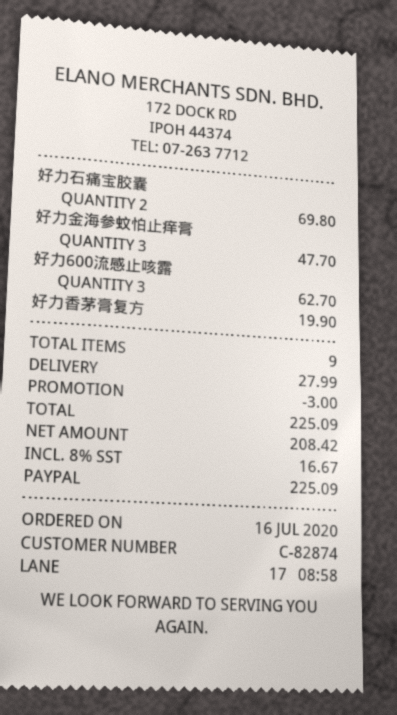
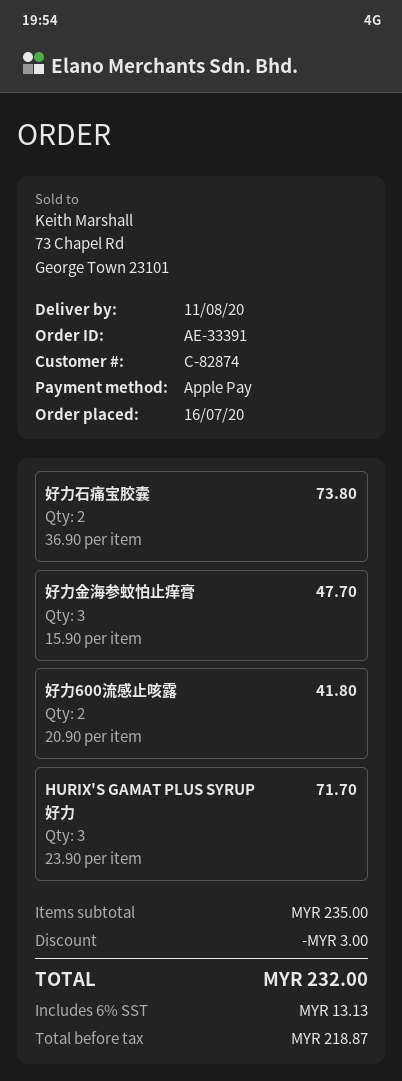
payment method: PayPal -> Apple Pay
好力石痛宝胶囊: 2 for 69.80 -> 2 for 73.80
好力600流感止咳露: 3 for 62.70 -> 2 for 41.80
好力香茅膏复方: 1 for 19.90 -> none
HURIX'S GAMAT PLUS SYRUP 好力: none -> 3 for 71.70
shipping: 27.99 -> none
net: 208.42 -> 218.87
tax: 8% = 16.67 -> 6% = 13.13
total: 225.09 -> 232.00

